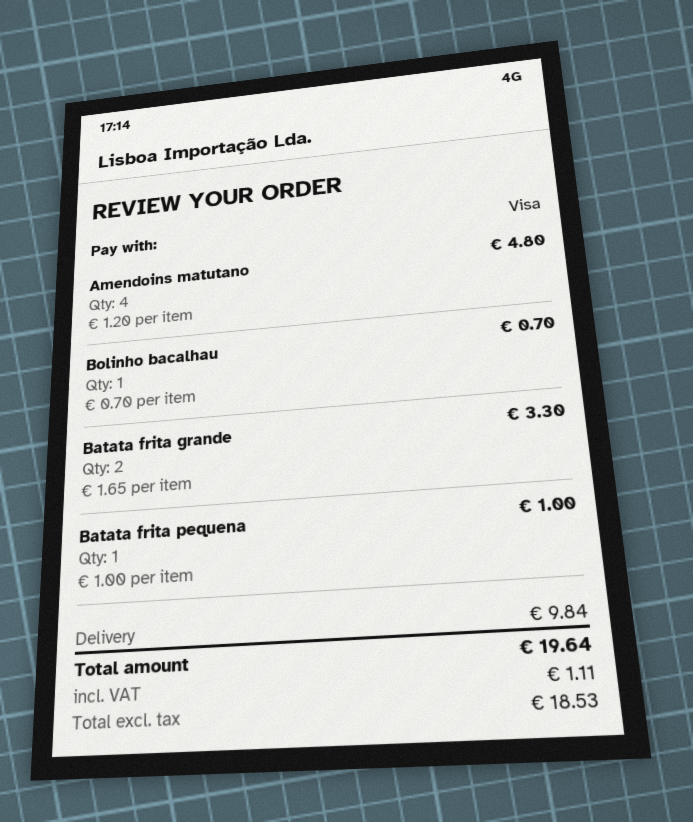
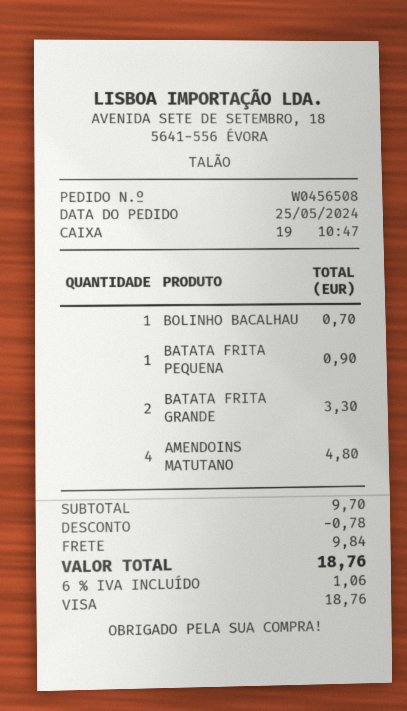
Batata frita pequena: 1 for 1.00 -> 1 for 0.90
discount: none -> 0.78
tax: 1.11 -> 1.06
total: 19.64 -> 18.76

